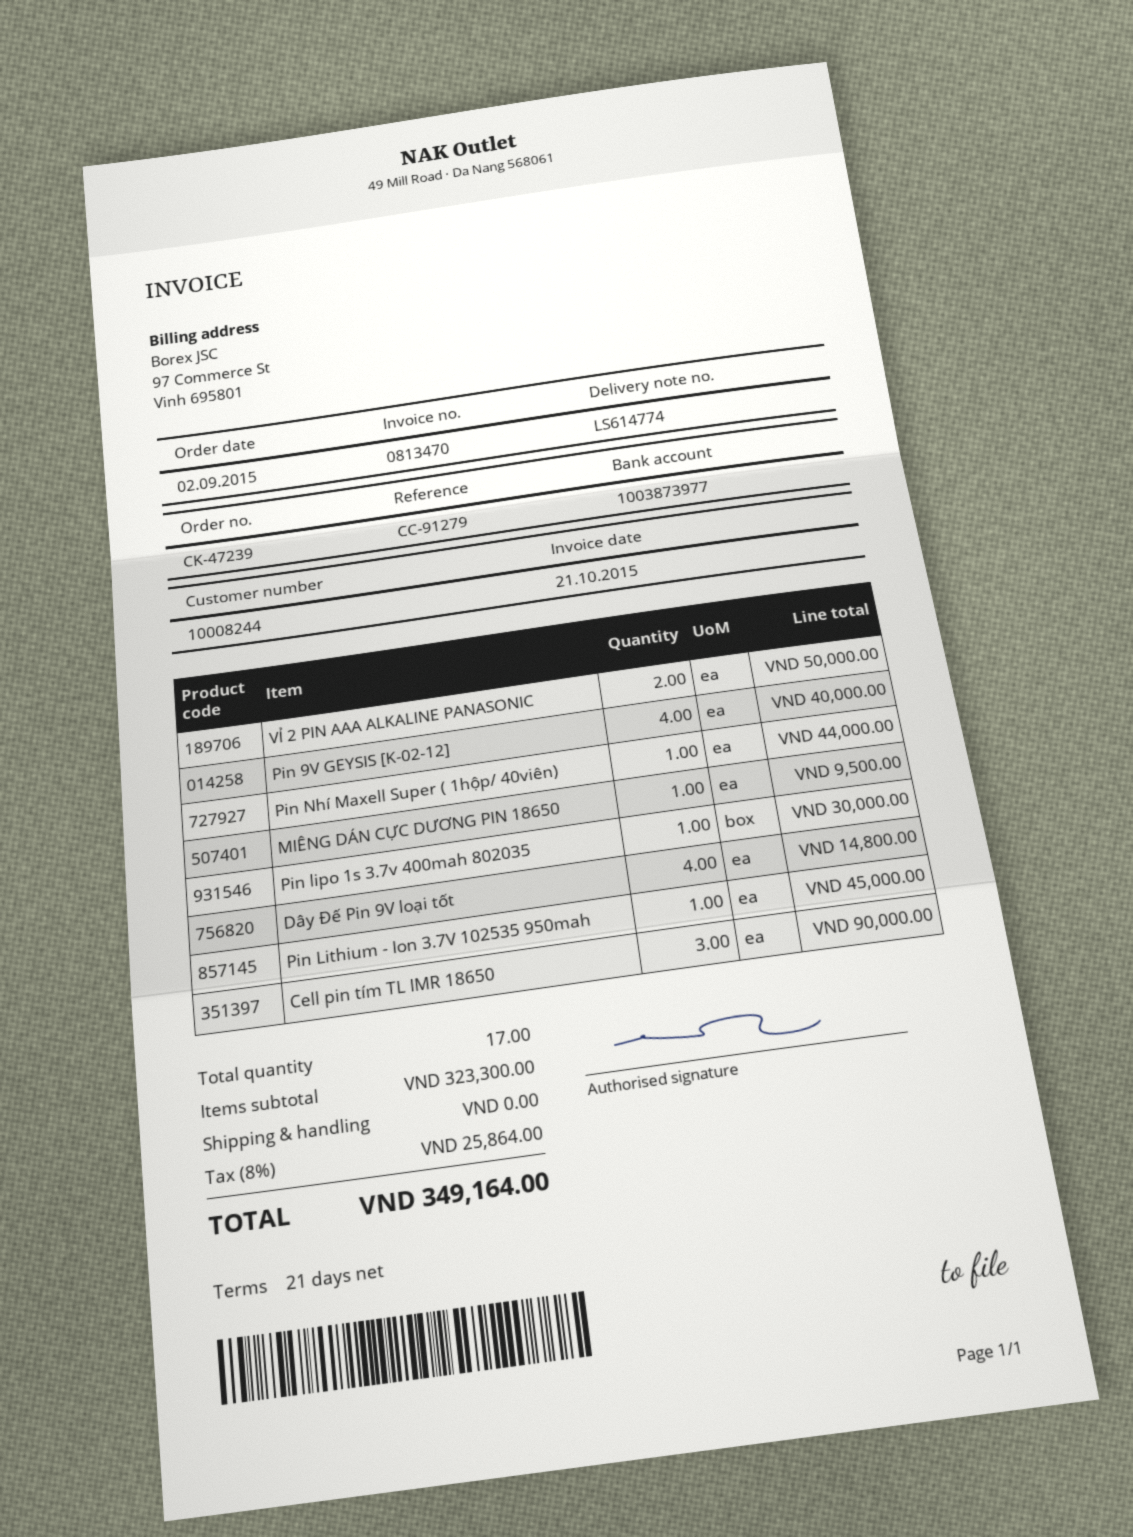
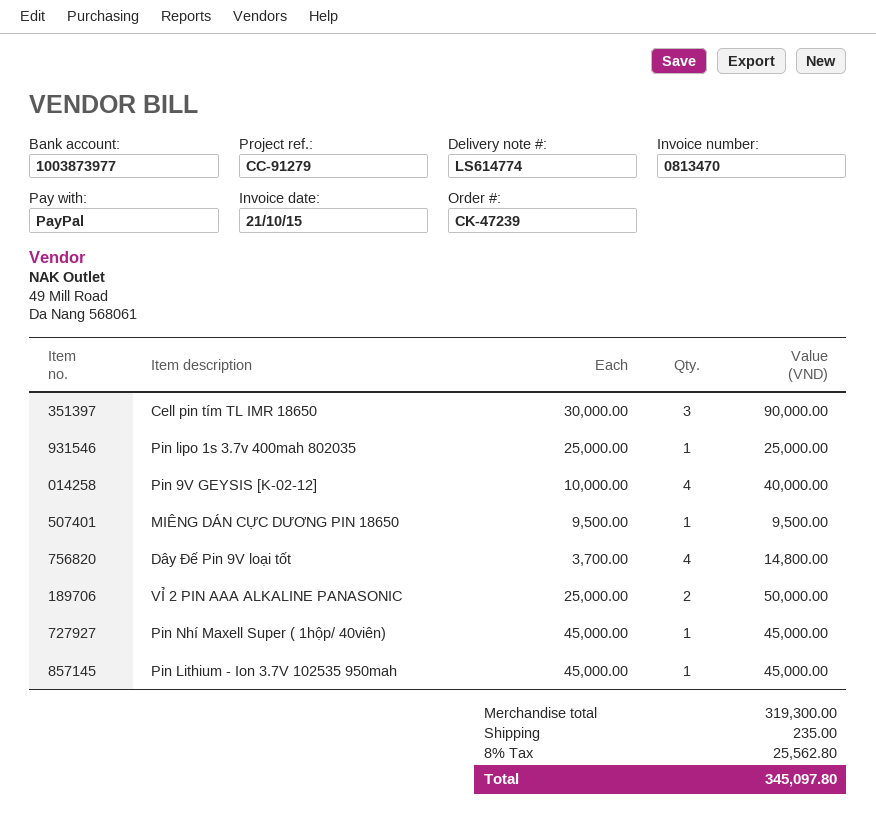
Pin Nhí Maxell Super ( 1hộp/ 40viên): 1 for 44000.00 -> 1 for 45000.00
Pin lipo 1s 3.7v 400mah 802035: 1 for 30000.00 -> 1 for 25000.00
subtotal: 323300.00 -> 319300.00
shipping: 0.00 -> 235.00
tax: 8% = 25864.00 -> 8% = 25562.80
total: 349164.00 -> 345097.80

